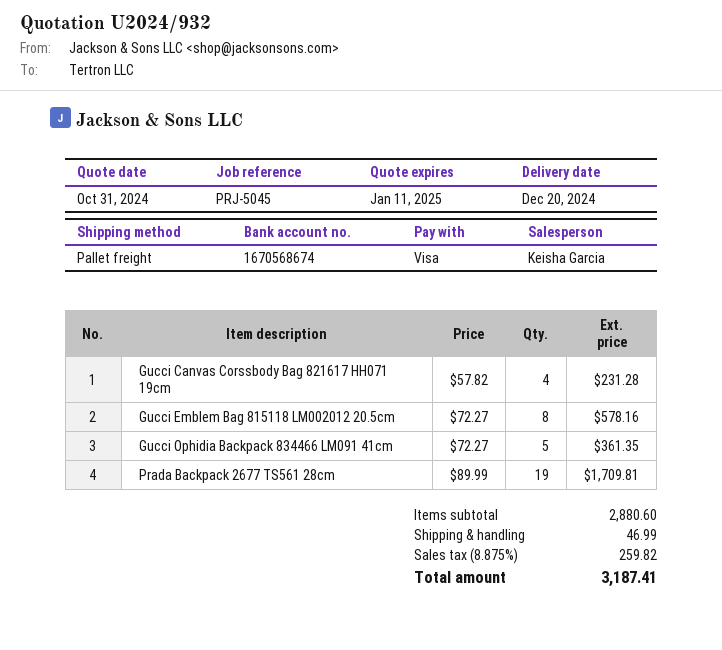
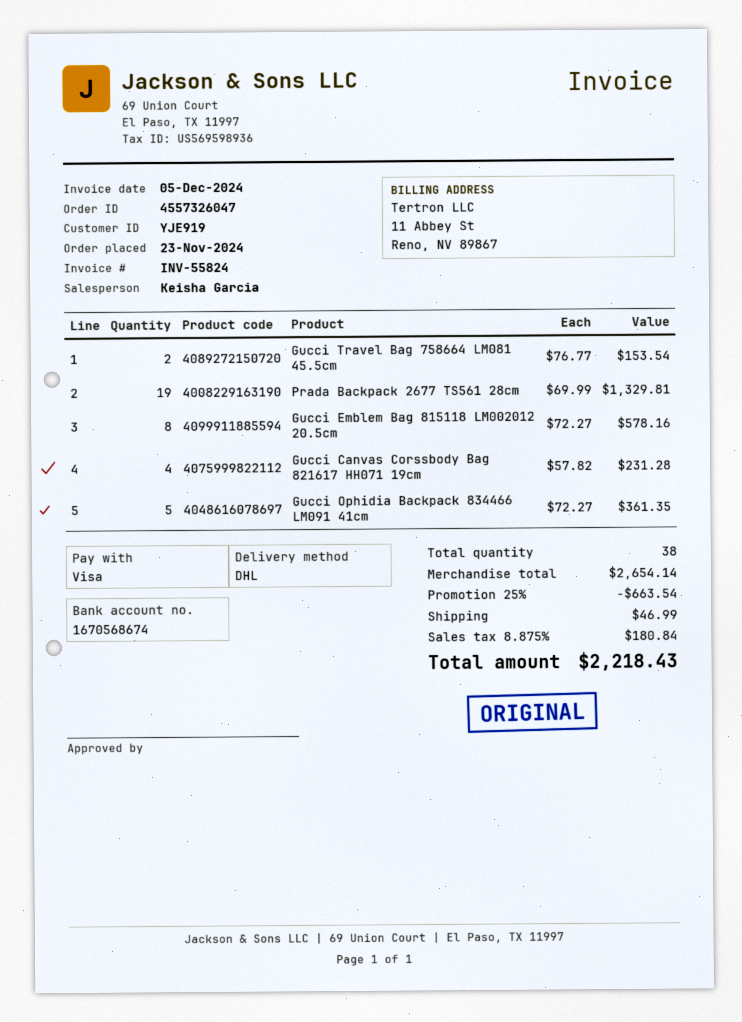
shipping method: pallet freight -> DHL
Prada Backpack 2677 TS561 28cm: 19 x 89.99 = 1709.81 -> 19 x 69.99 = 1329.81
Gucci Travel Bag 758664 LM081 45.5cm: none -> 2 x 76.77 = 153.54
subtotal: 2880.60 -> 2654.14
discount: none -> 25% = 663.54
tax: 8.875% = 259.82 -> 8.875% = 180.84
total: 3187.41 -> 2218.43

